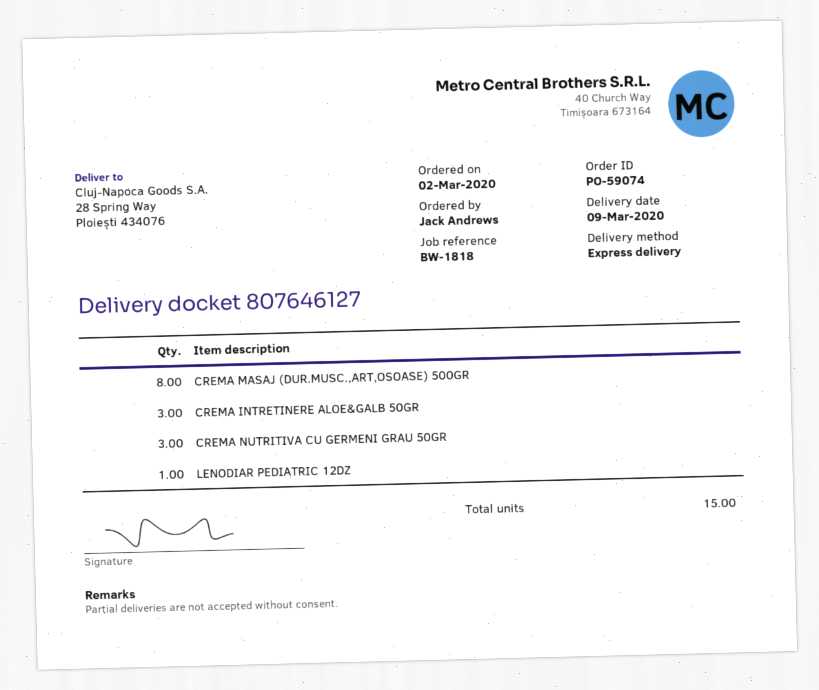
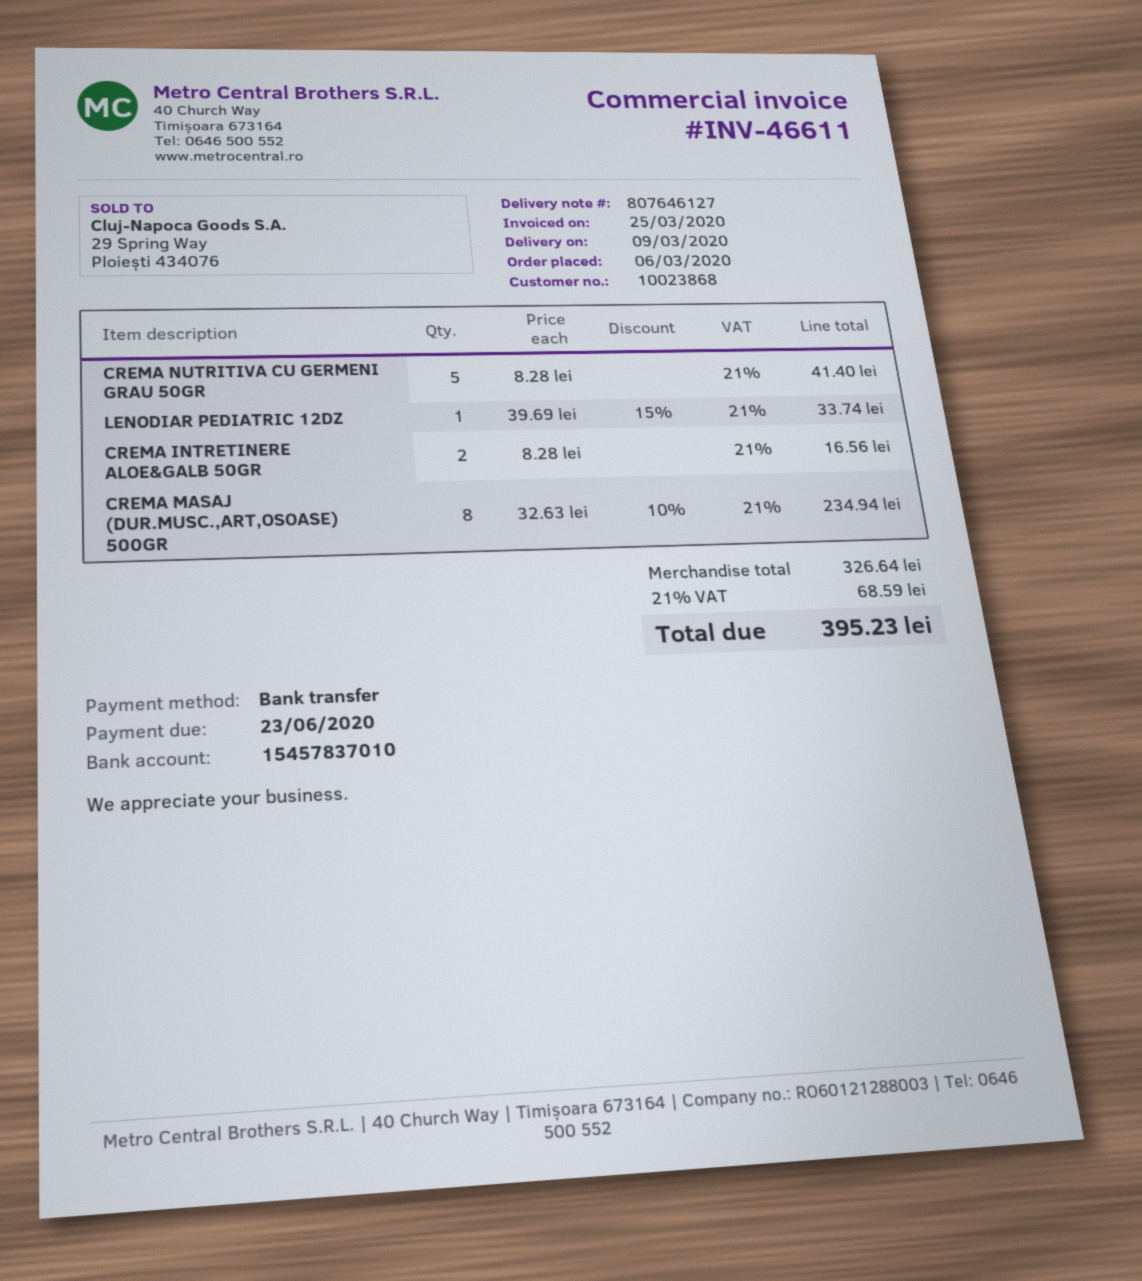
order date: 2020-03-02 -> 2020-03-06
CREMA INTRETINERE ALOE&GALB 50GR: 3 -> 2
CREMA NUTRITIVA CU GERMENI GRAU 50GR: 3 -> 5

